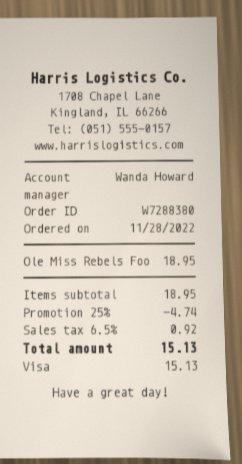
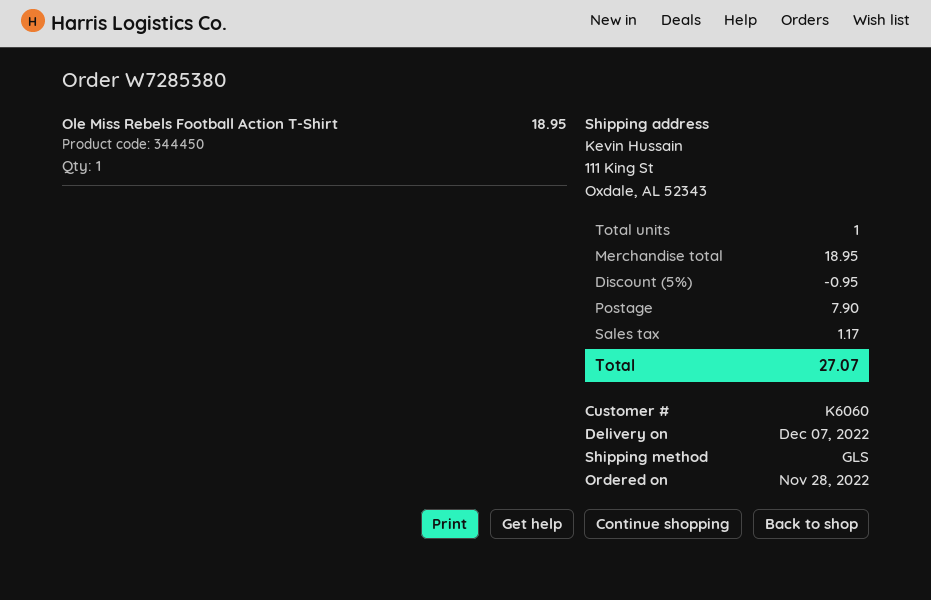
order number: W7288380 -> W7285380
discount: 25% = 4.74 -> 5% = 0.95
shipping: none -> 7.90
tax: 0.92 -> 1.17
total: 15.13 -> 27.07

